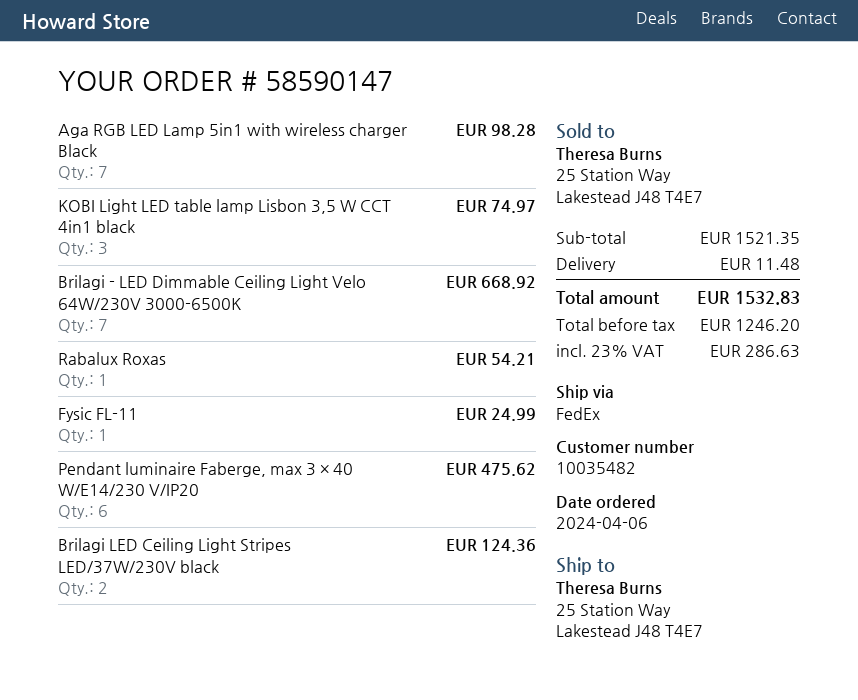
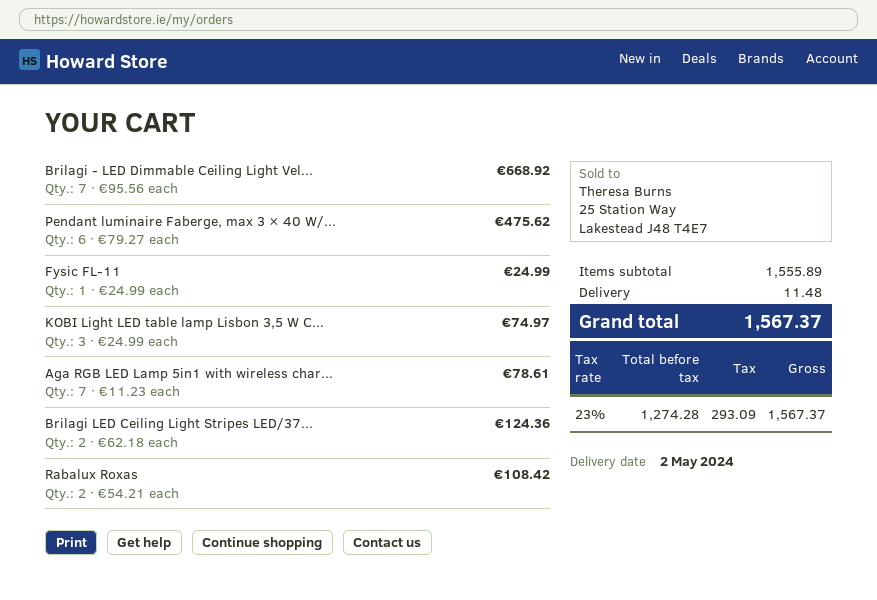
Aga RGB LED Lamp 5in1 with wireless charger Black: 7 for 98.28 -> 7 for 78.61
Rabalux Roxas: 1 for 54.21 -> 2 for 108.42
subtotal: 1521.35 -> 1555.89
net: 1246.20 -> 1274.28
tax: 23% = 286.63 -> 23% = 293.09
total: 1532.83 -> 1567.37

